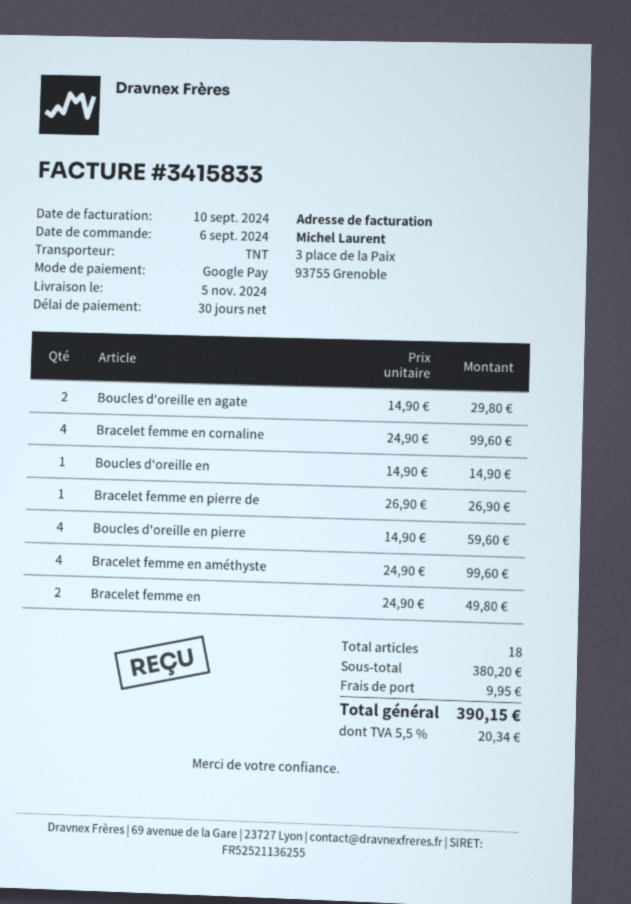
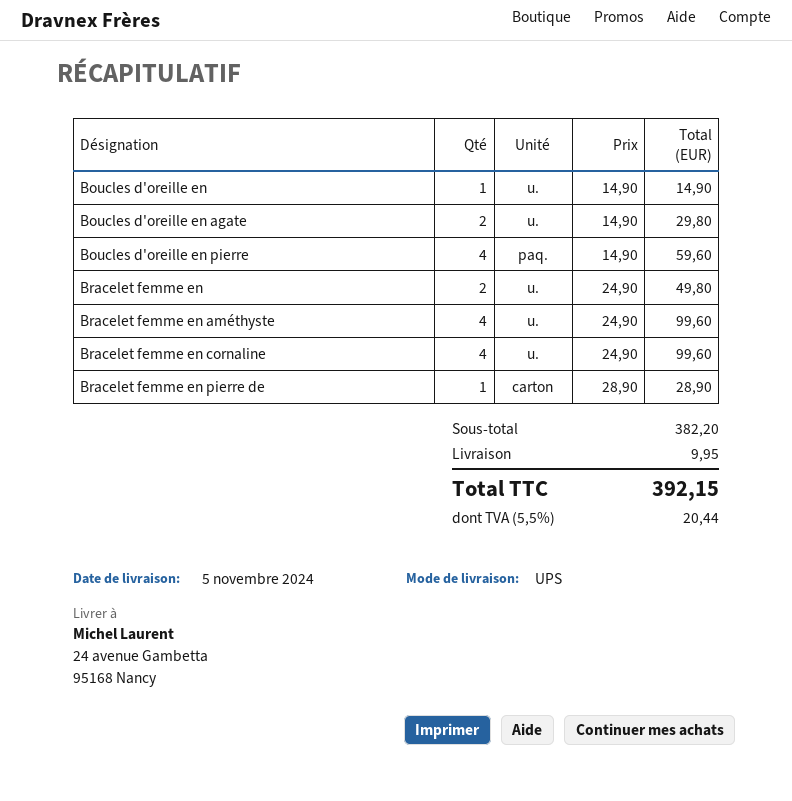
shipping method: TNT -> UPS
Bracelet femme en pierre de: 1 x 26.90 = 26.90 -> 1 x 28.90 = 28.90
subtotal: 380.20 -> 382.20
tax: 5.5% = 20.34 -> 5.5% = 20.44
total: 390.15 -> 392.15

